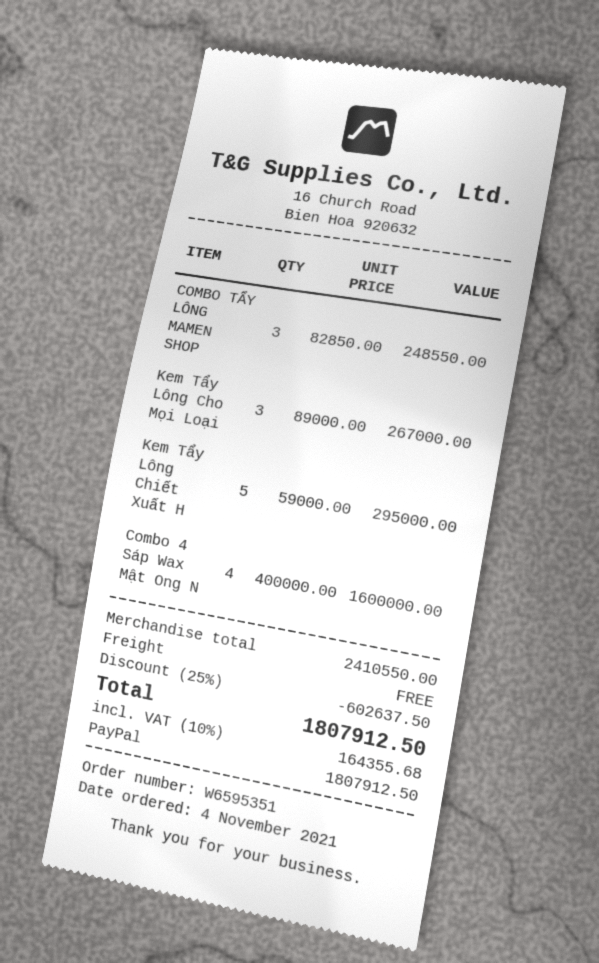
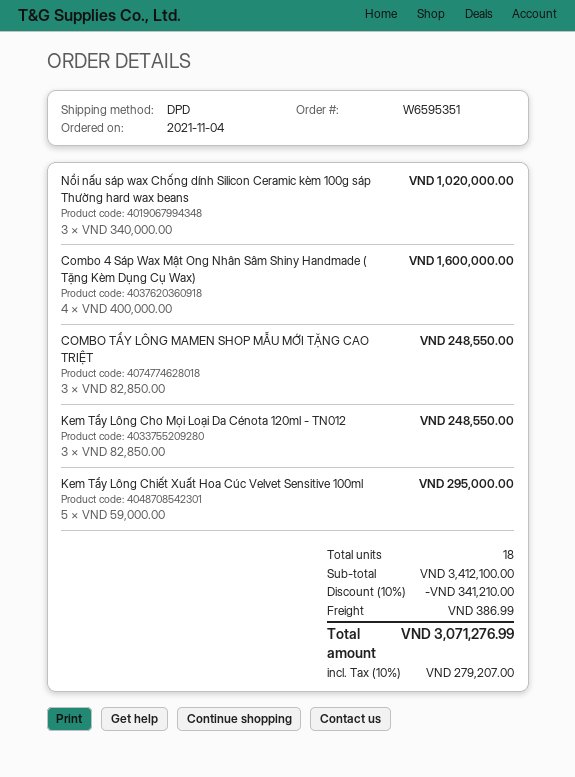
Kem Tẩy Lông Cho Mọi Loại: 3 x 89000.00 = 267000.00 -> 3 x 82850.00 = 248550.00
Nồi nấu sáp wax Chống dính Silicon Ceramic kèm 100g sáp Thường hard wax beans: none -> 3 x 340000.00 = 1020000.00
subtotal: 2410550.00 -> 3412100.00
discount: 25% = 602637.50 -> 10% = 341210.00
shipping: 0.00 -> 386.99
tax: 10% = 164355.68 -> 10% = 279207.00
total: 1807912.50 -> 3071276.99

